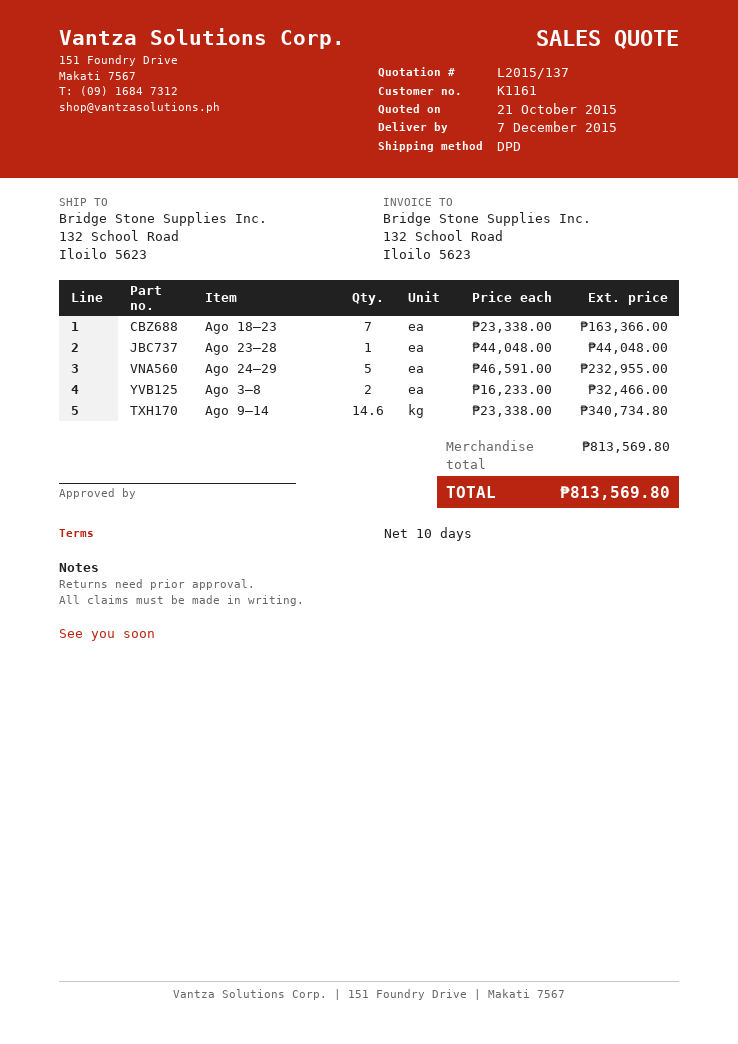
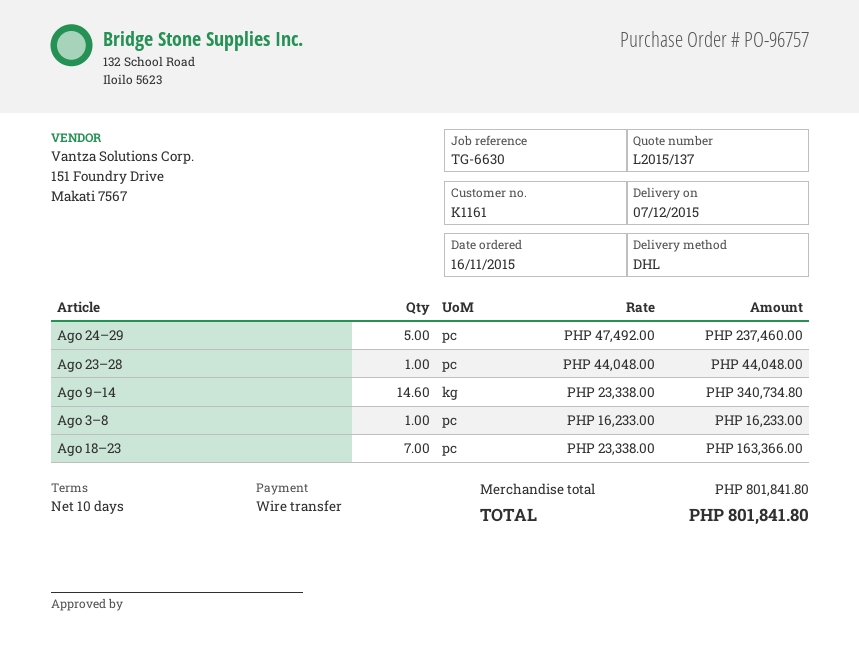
shipping method: DPD -> DHL
Ago 24–29: 5 x 46591.00 = 232955.00 -> 5 x 47492.00 = 237460.00
Ago 3–8: 2 x 16233.00 = 32466.00 -> 1 x 16233.00 = 16233.00
subtotal: 813569.80 -> 801841.80
total: 813569.80 -> 801841.80

